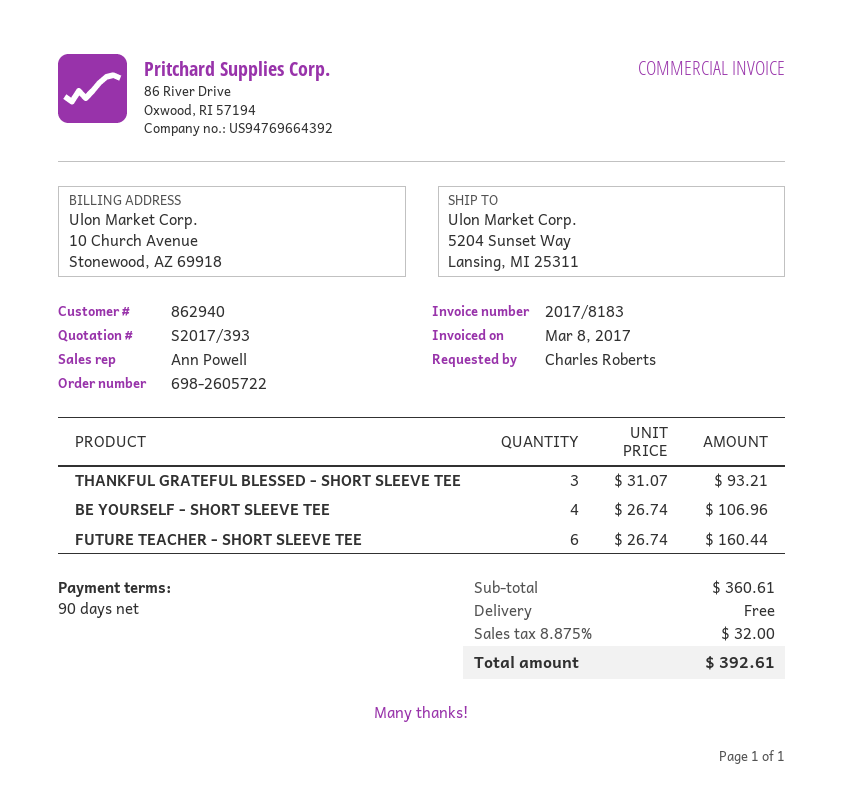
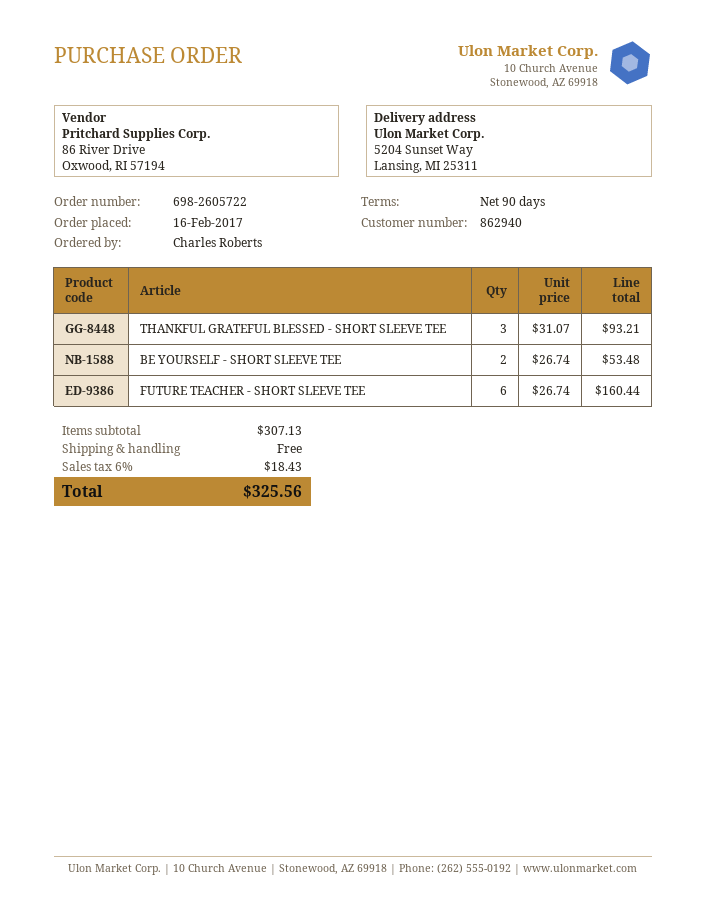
BE YOURSELF - SHORT SLEEVE TEE: 4 x 26.74 = 106.96 -> 2 x 26.74 = 53.48
subtotal: 360.61 -> 307.13
tax: 8.875% = 32.00 -> 6% = 18.43
total: 392.61 -> 325.56

